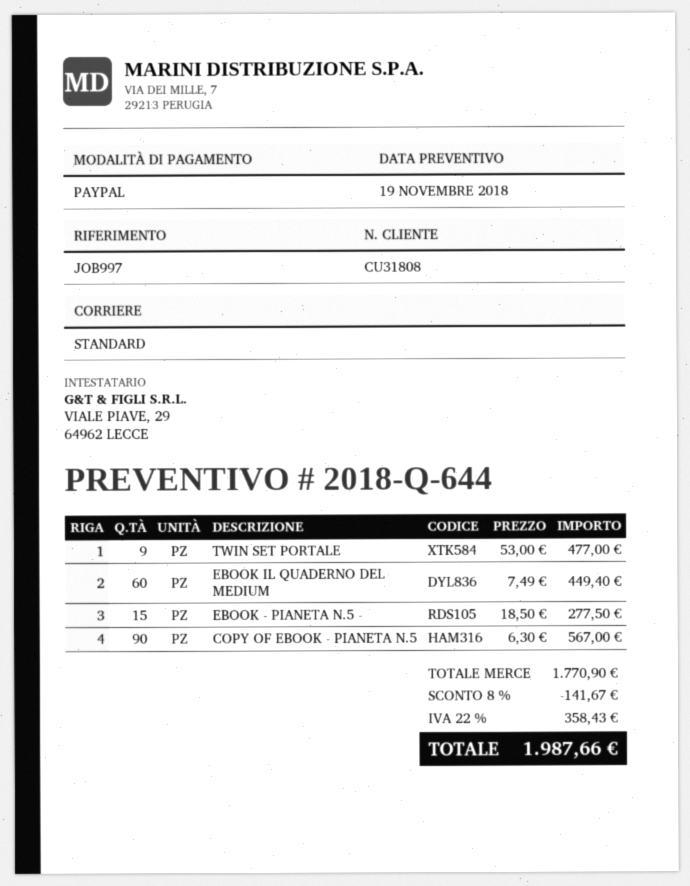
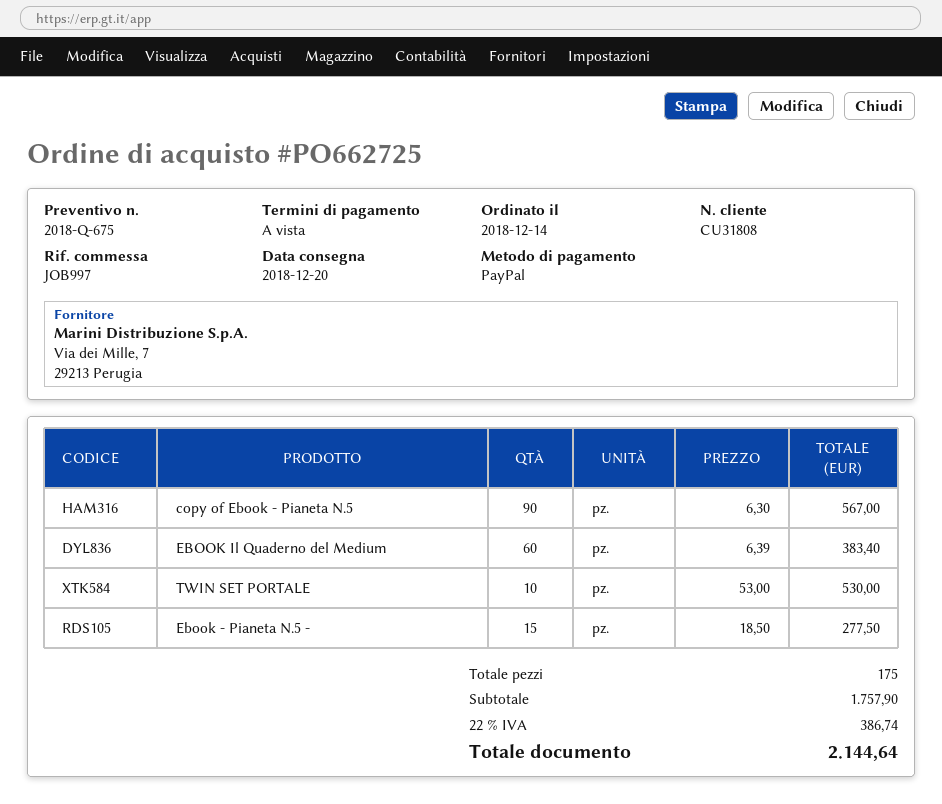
quote number: 2018-Q-644 -> 2018-Q-675
TWIN SET PORTALE: 9 x 53.00 = 477.00 -> 10 x 53.00 = 530.00
EBOOK IL QUADERNO DEL MEDIUM: 60 x 7.49 = 449.40 -> 60 x 6.39 = 383.40
subtotal: 1770.90 -> 1757.90
discount: 8% = 141.67 -> none
tax: 22% = 358.43 -> 22% = 386.74
total: 1987.66 -> 2144.64

